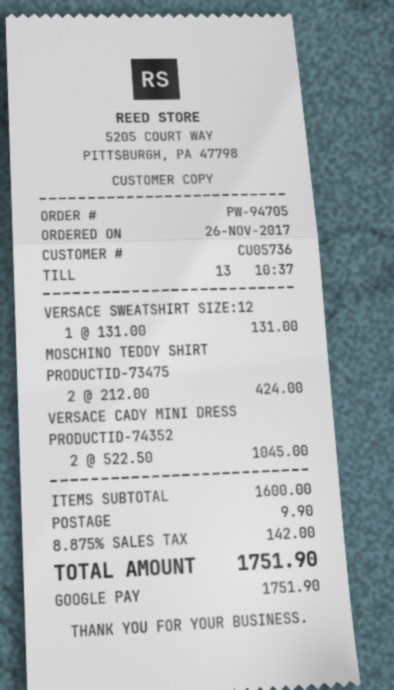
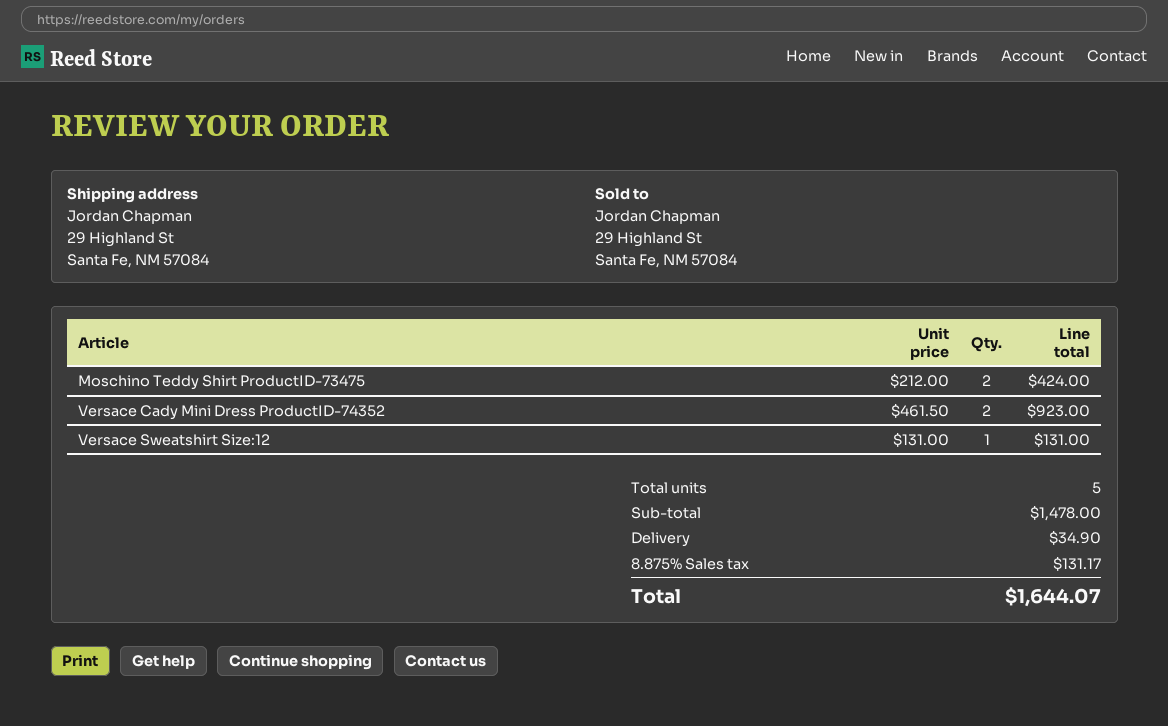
VERSACE CADY MINI DRESS PRODUCTID-74352: 2 x 522.50 = 1045.00 -> 2 x 461.50 = 923.00
subtotal: 1600.00 -> 1478.00
shipping: 9.90 -> 34.90
tax: 8.875% = 142.00 -> 8.875% = 131.17
total: 1751.90 -> 1644.07

